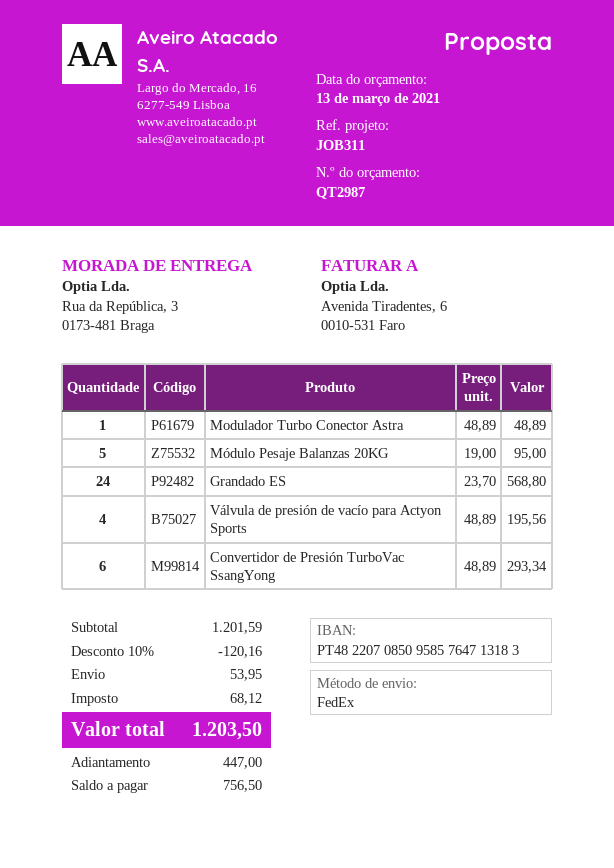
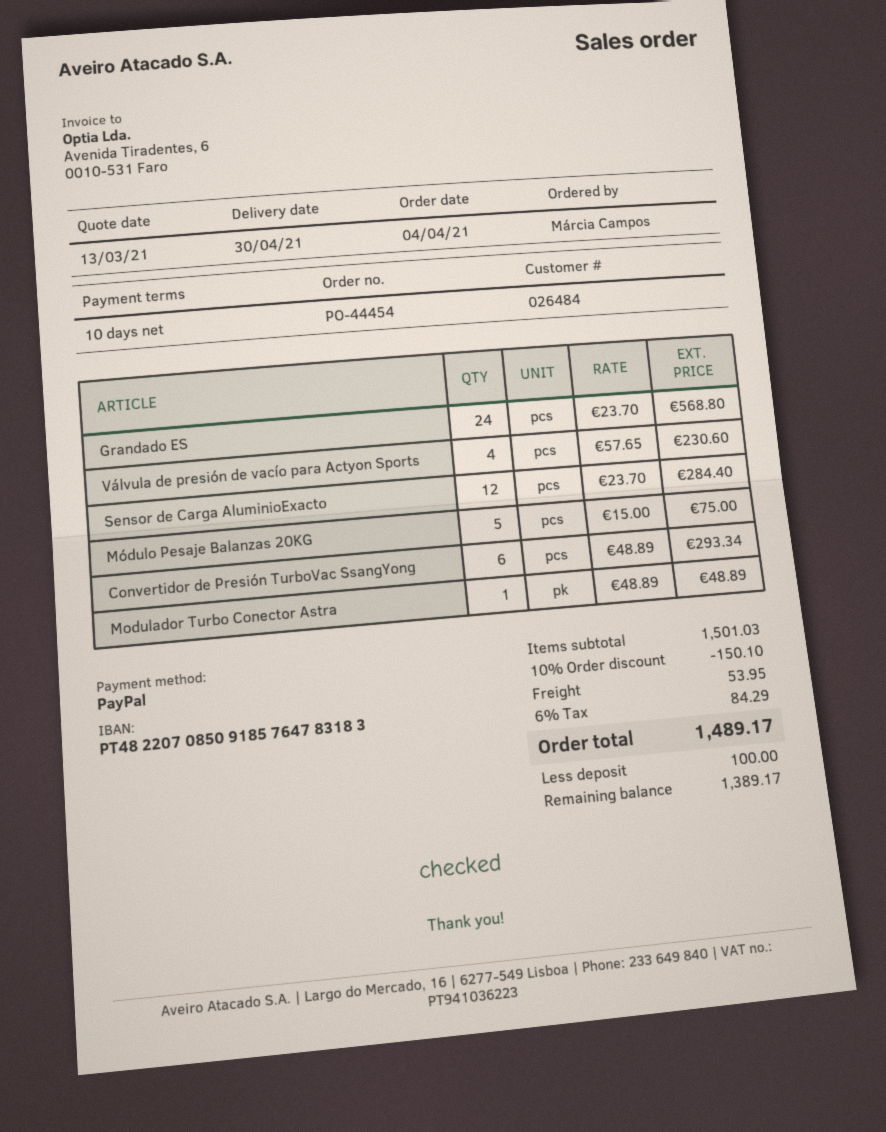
bank account: PT48220708509585764713183 -> PT48220708509185764783183
Módulo Pesaje Balanzas 20KG: 5 x 19.00 = 95.00 -> 5 x 15.00 = 75.00
Válvula de presión de vacío para Actyon Sports: 4 x 48.89 = 195.56 -> 4 x 57.65 = 230.60
Sensor de Carga AluminioExacto: none -> 12 x 23.70 = 284.40
subtotal: 1201.59 -> 1501.03
discount: 10% = 120.16 -> 10% = 150.10
tax: 68.12 -> 84.29
total: 1203.50 -> 1489.17
deposit: 447.00 -> 100.00
balance: 756.50 -> 1389.17

